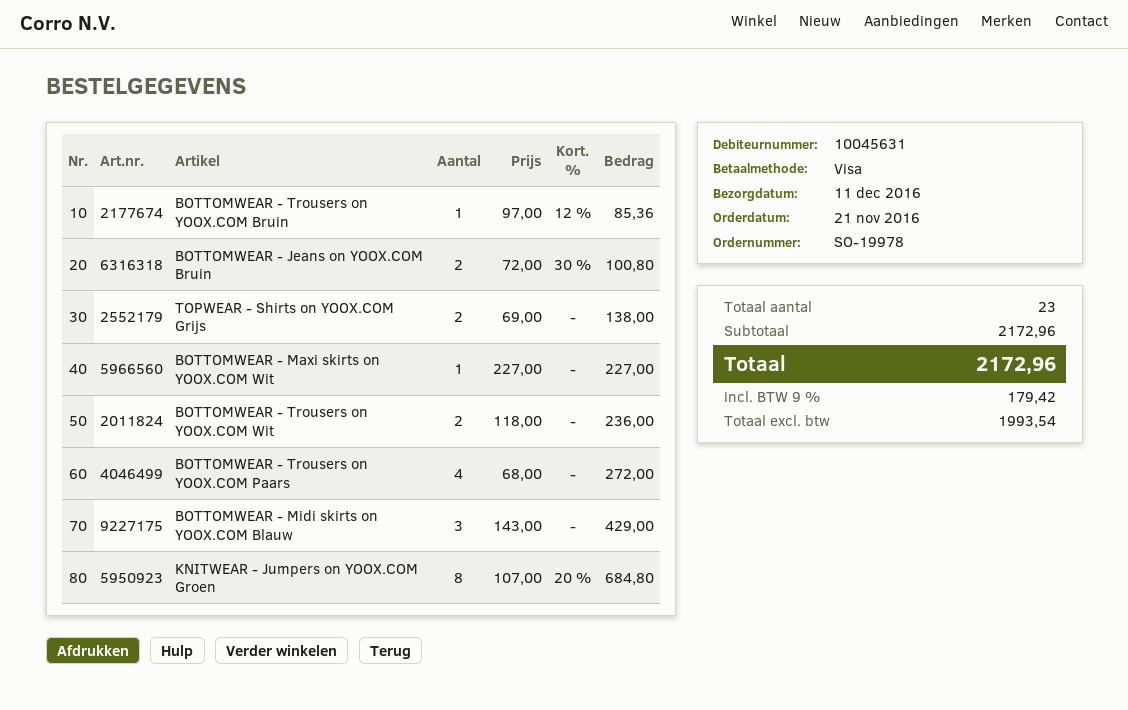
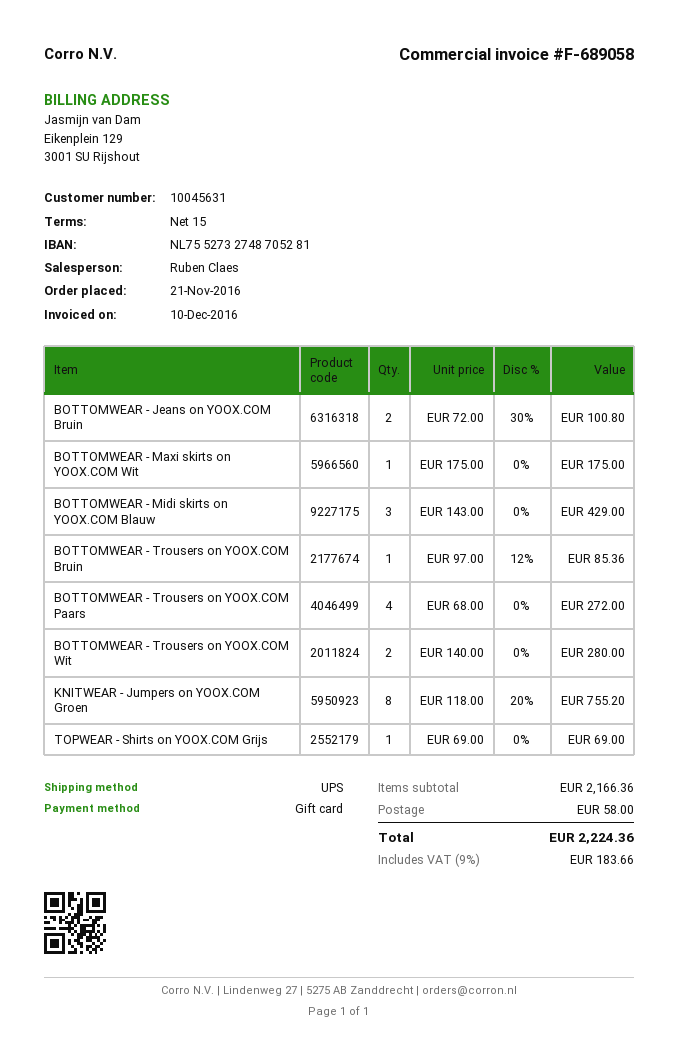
payment method: Visa -> gift card
TOPWEAR - Shirts on YOOX.COM Grijs: 2 x 69.00 = 138.00 -> 1 x 69.00 = 69.00
BOTTOMWEAR - Maxi skirts on YOOX.COM Wit: 1 x 227.00 = 227.00 -> 1 x 175.00 = 175.00
BOTTOMWEAR - Trousers on YOOX.COM Wit: 2 x 118.00 = 236.00 -> 2 x 140.00 = 280.00
KNITWEAR - Jumpers on YOOX.COM Groen: 8 x 107.00 - 20% = 684.80 -> 8 x 118.00 - 20% = 755.20
subtotal: 2172.96 -> 2166.36
shipping: none -> 58.00
tax: 9% = 179.42 -> 9% = 183.66
total: 2172.96 -> 2224.36

